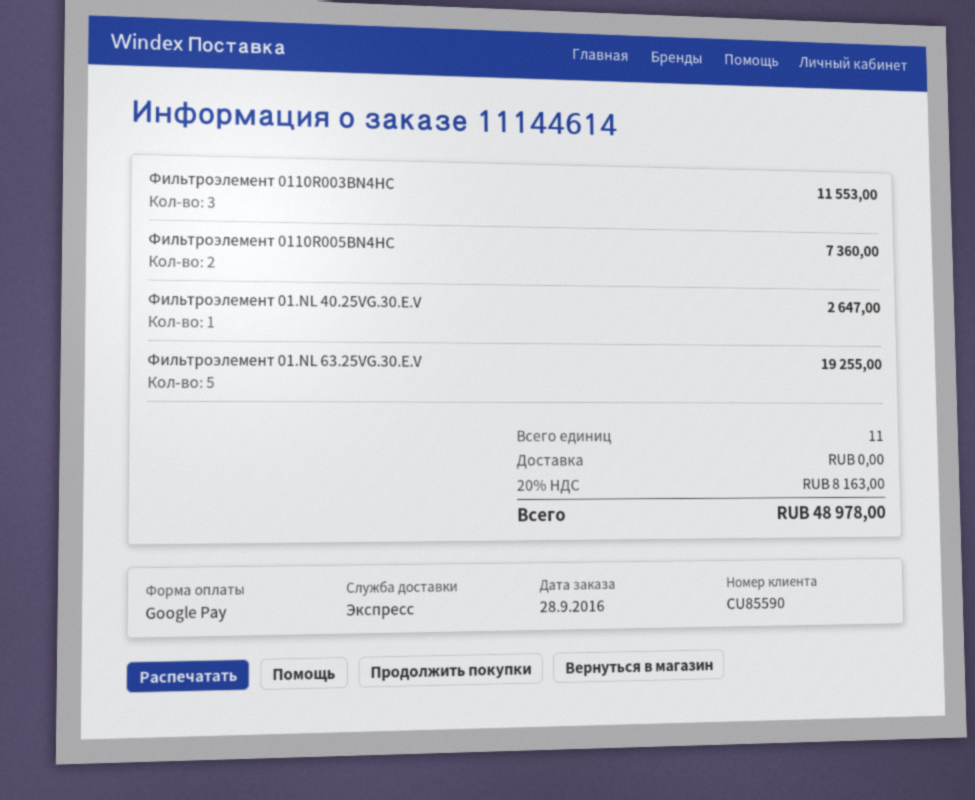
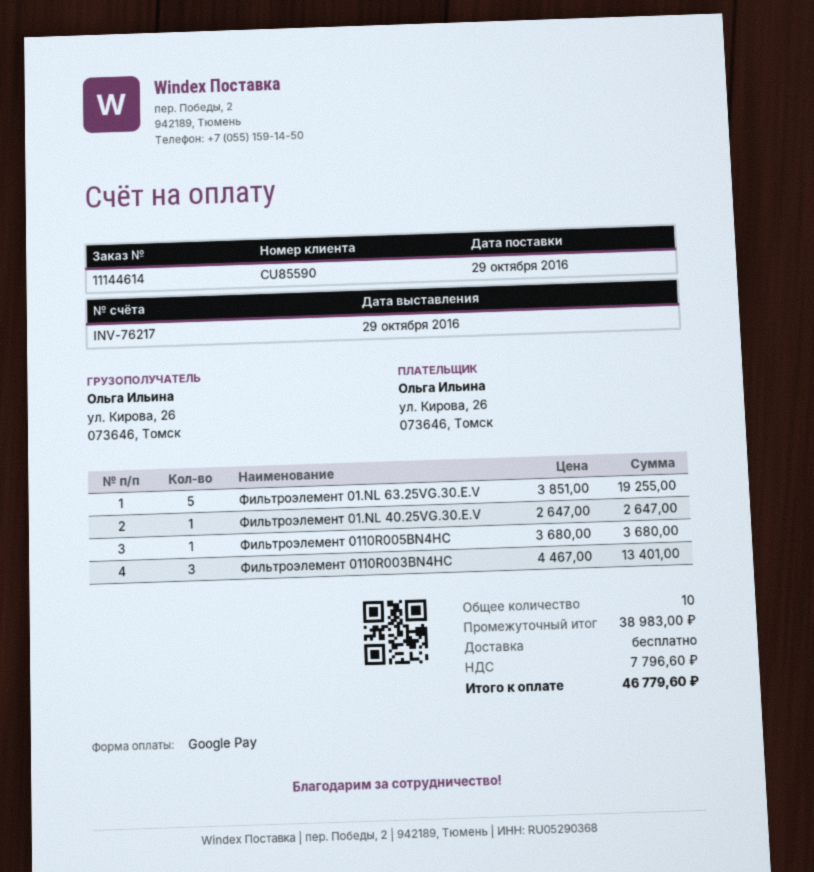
Фильтроэлемент 0110R003BN4HC: 3 for 11553.00 -> 3 for 13401.00
Фильтроэлемент 0110R005BN4HC: 2 for 7360.00 -> 1 for 3680.00
total quantity: 11 -> 10
tax: 8163.00 -> 7796.60
total: 48978.00 -> 46779.60

